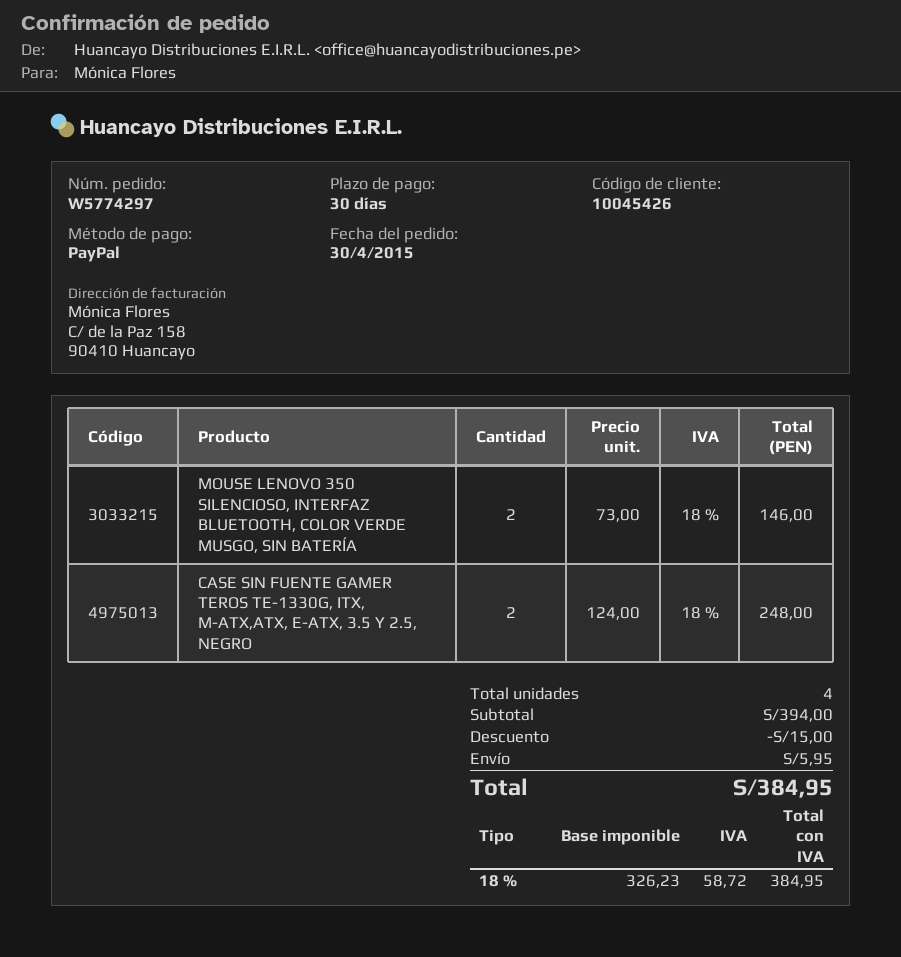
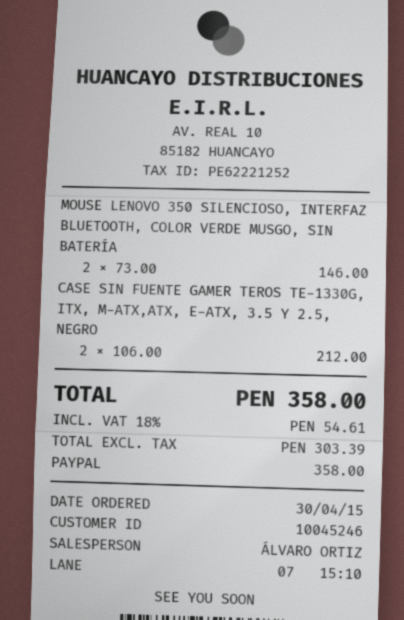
customer number: 10045426 -> 10045246
CASE SIN FUENTE GAMER TEROS TE-1330G, ITX, M-ATX,ATX, E-ATX, 3.5 Y 2.5, NEGRO: 2 x 124.00 = 248.00 -> 2 x 106.00 = 212.00
discount: 15.00 -> none
shipping: 5.95 -> none
net: 326.23 -> 303.39
tax: 18% = 58.72 -> 18% = 54.61
total: 384.95 -> 358.00

